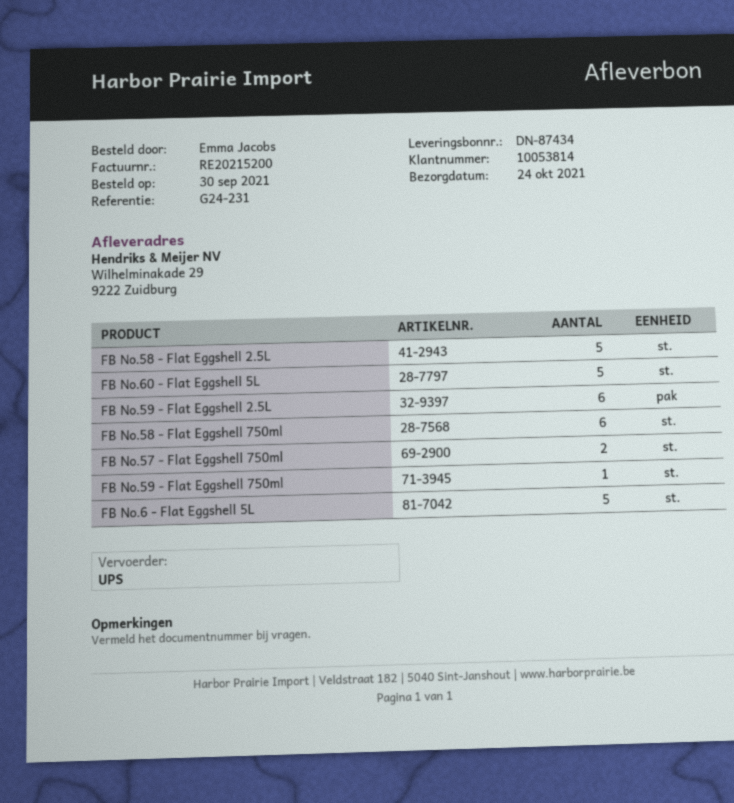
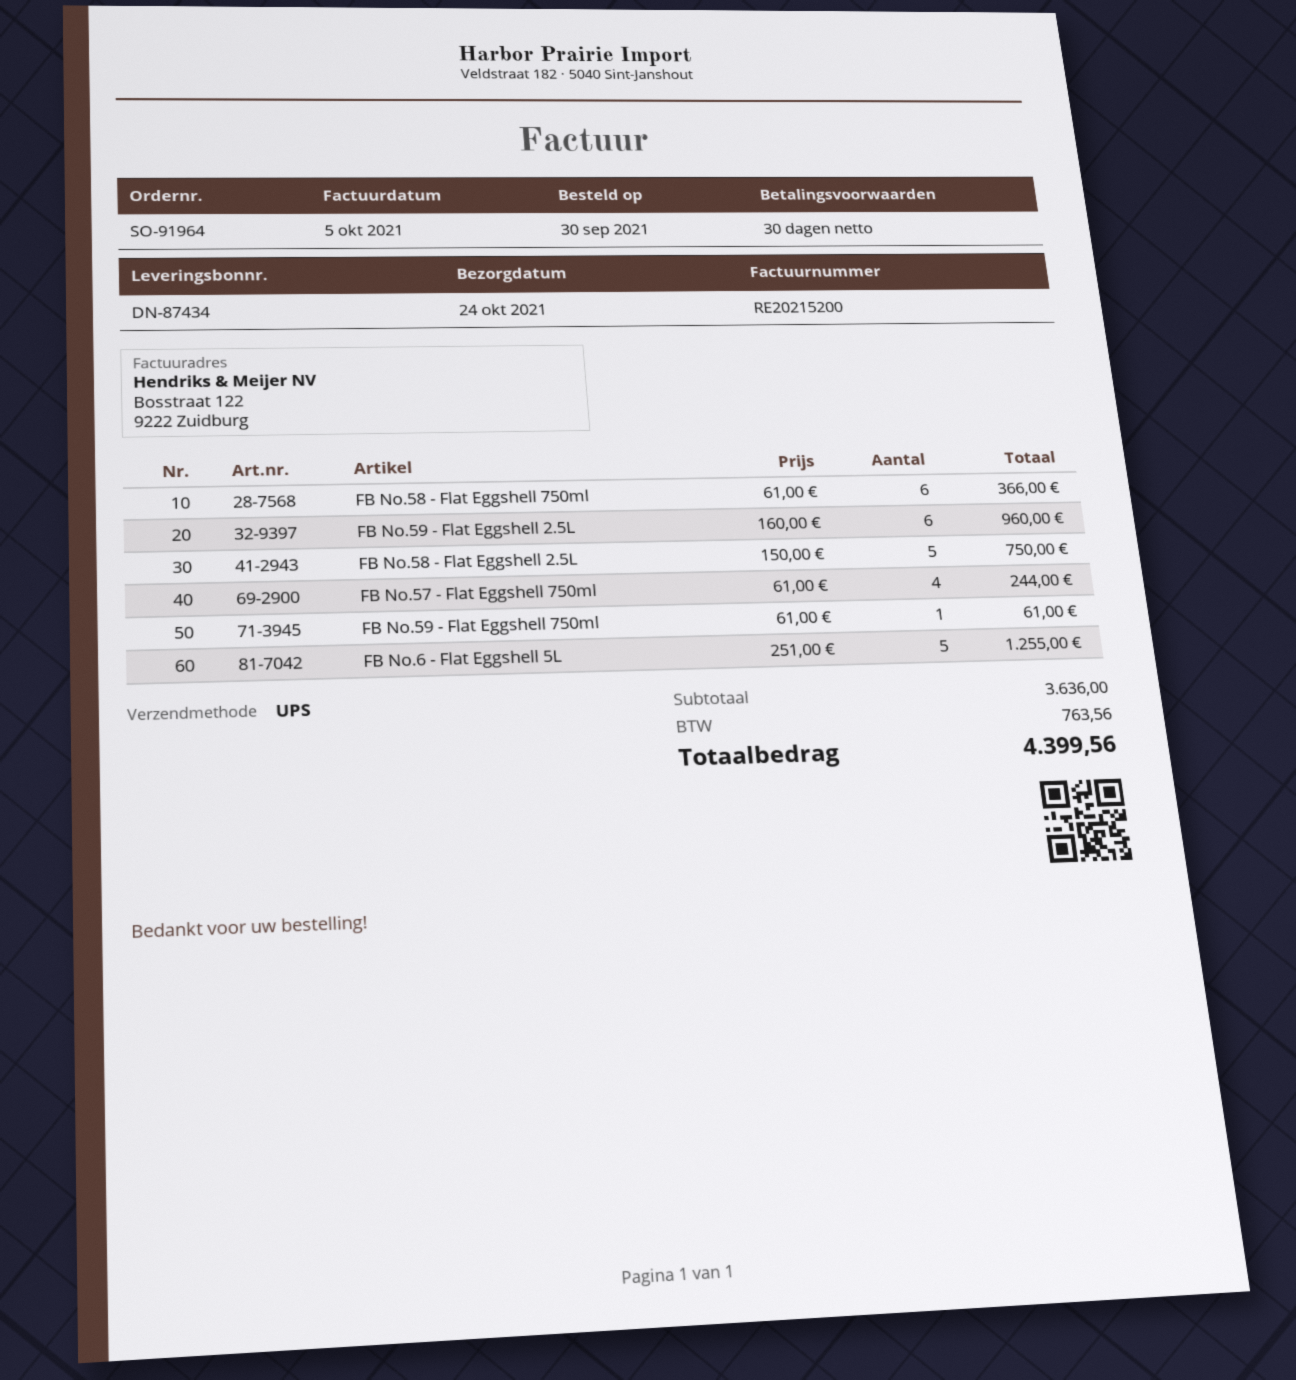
FB No.60 - Flat Eggshell 5L: 5 -> none
FB No.57 - Flat Eggshell 750ml: 2 -> 4

